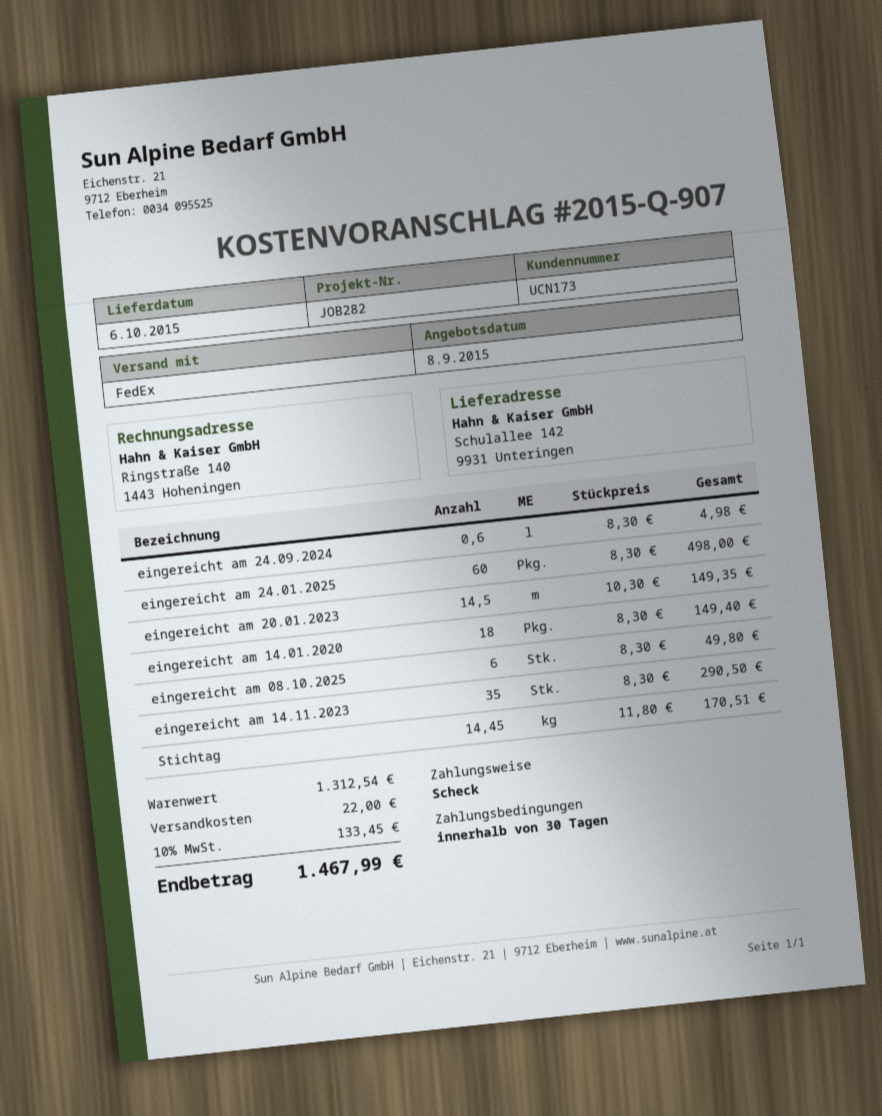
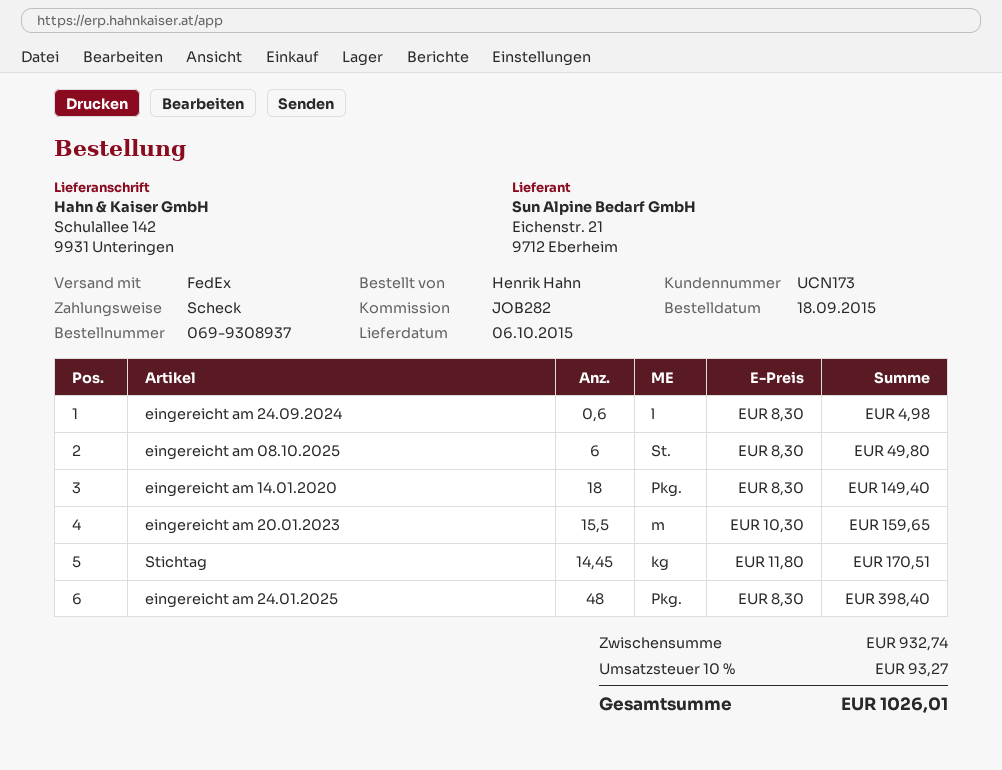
eingereicht am 24.01.2025: 60 x 8.30 = 498.00 -> 48 x 8.30 = 398.40
eingereicht am 20.01.2023: 14.5 x 10.30 = 149.35 -> 15.5 x 10.30 = 159.65
eingereicht am 14.11.2023: 35 x 8.30 = 290.50 -> none
subtotal: 1312.54 -> 932.74
shipping: 22.00 -> none
tax: 10% = 133.45 -> 10% = 93.27
total: 1467.99 -> 1026.01

